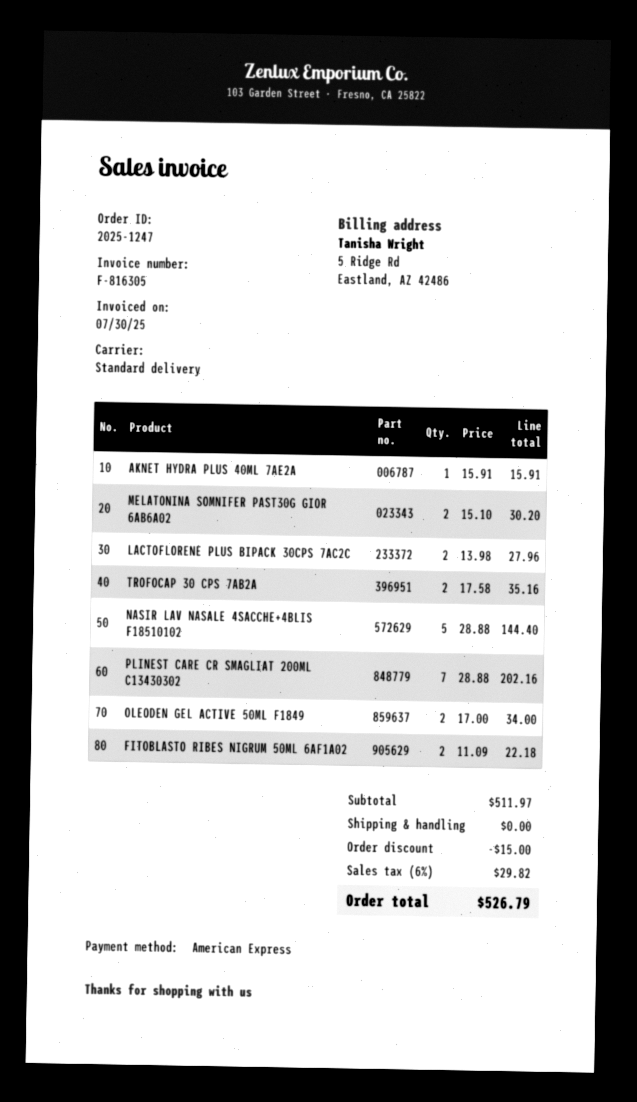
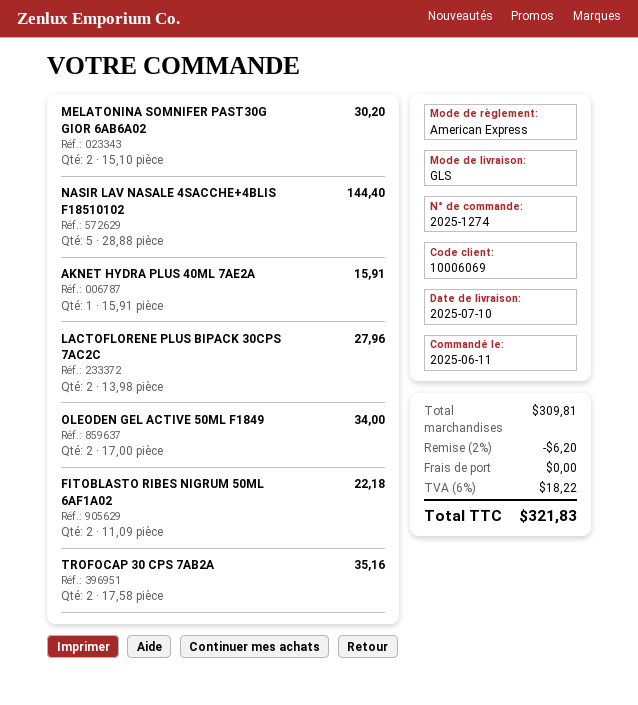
order number: 2025-1247 -> 2025-1274
shipping method: standard -> GLS
PLINEST CARE CR SMAGLIAT 200ML C13430302: 7 x 28.88 = 202.16 -> none
subtotal: 511.97 -> 309.81
discount: 15.00 -> 6.20
tax: 6% = 29.82 -> 6% = 18.22
total: 526.79 -> 321.83

